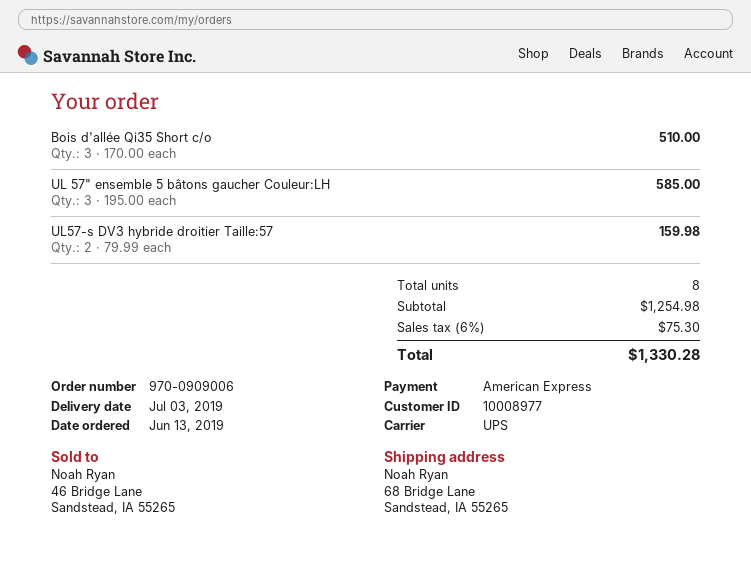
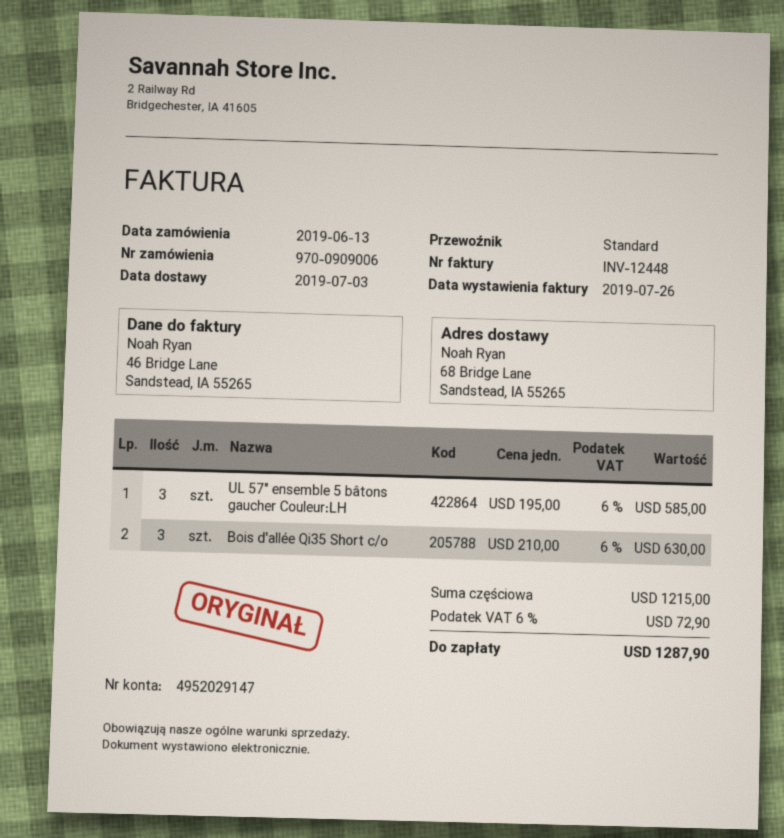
shipping method: UPS -> standard
Bois d'allée Qi35 Short c/o: 3 x 170.00 = 510.00 -> 3 x 210.00 = 630.00
UL57-s DV3 hybride droitier Taille:57: 2 x 79.99 = 159.98 -> none
subtotal: 1254.98 -> 1215.00
tax: 6% = 75.30 -> 6% = 72.90
total: 1330.28 -> 1287.90

